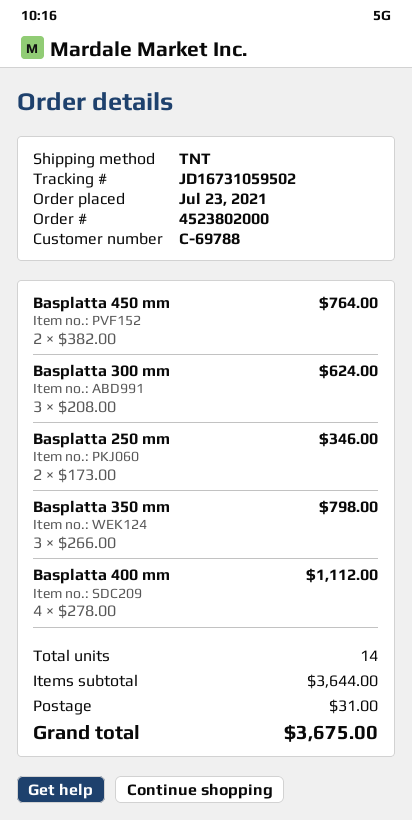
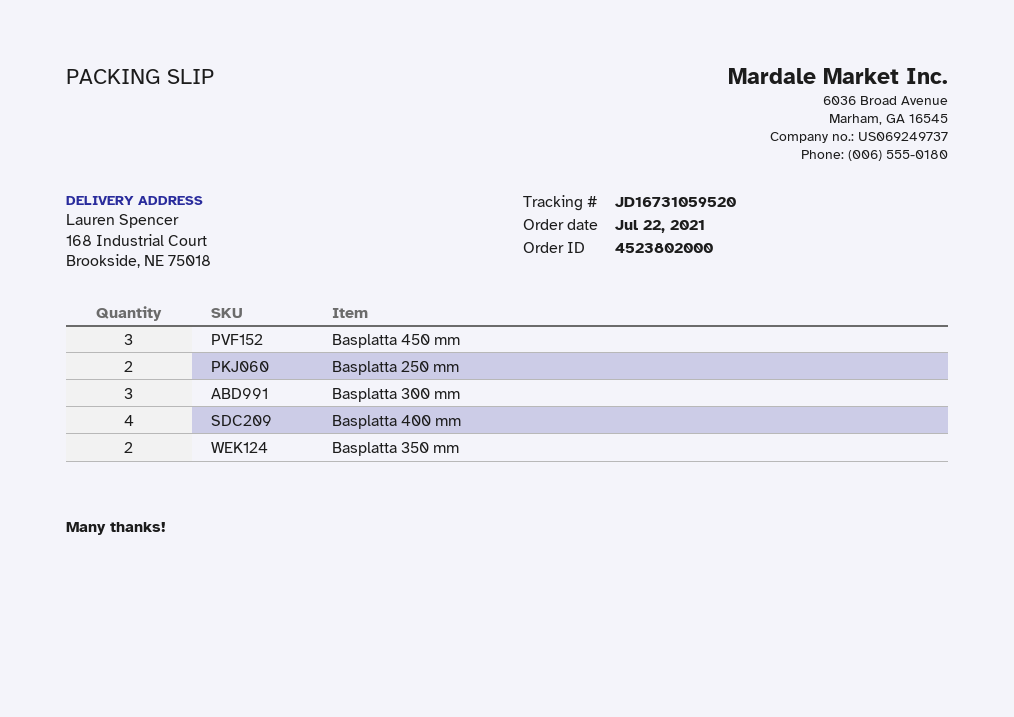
order date: 2021-07-23 -> 2021-07-22
tracking number: JD16731059502 -> JD16731059520
Basplatta 450 mm: 2 -> 3
Basplatta 350 mm: 3 -> 2

